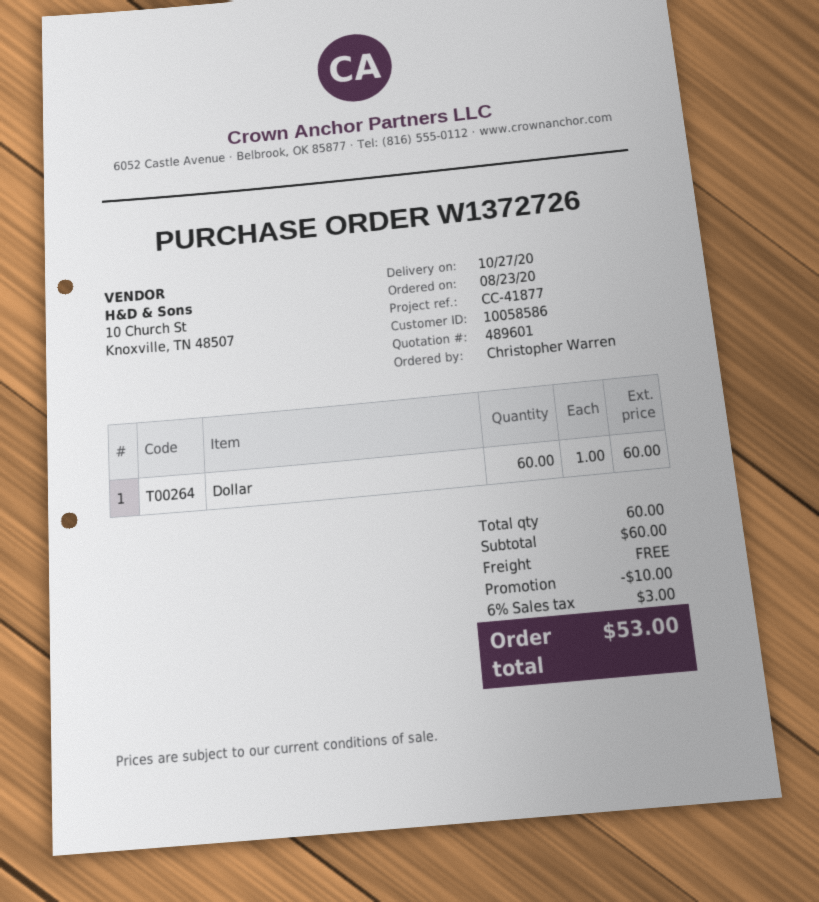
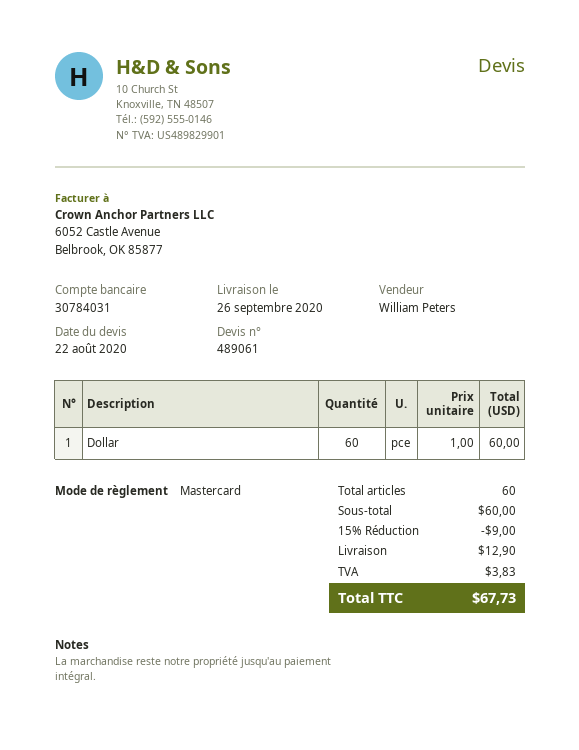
quote number: 489601 -> 489061
delivery date: 2020-10-27 -> 2020-09-26
discount: 10.00 -> 9.00
shipping: 0.00 -> 12.90
tax: 3.00 -> 3.83
total: 53.00 -> 67.73

